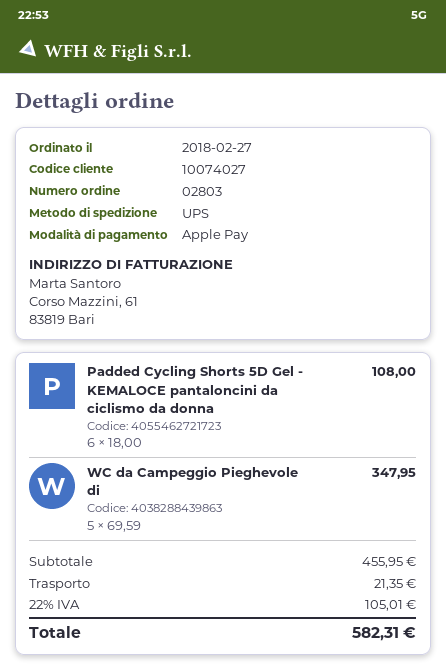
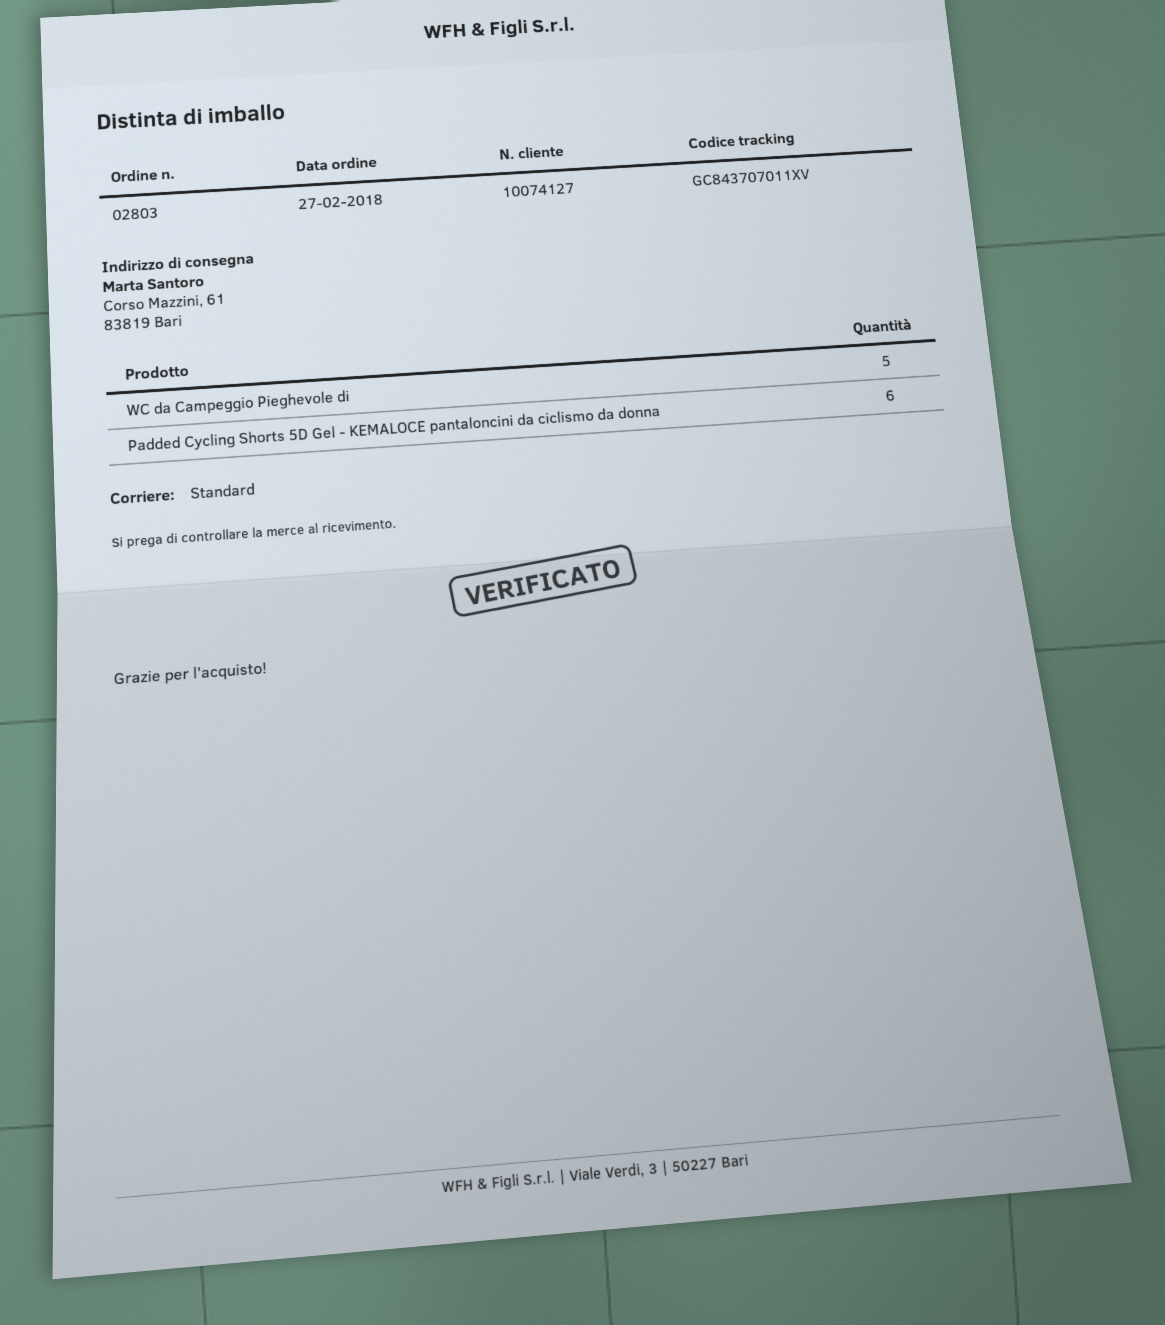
customer number: 10074027 -> 10074127
shipping method: UPS -> standard

